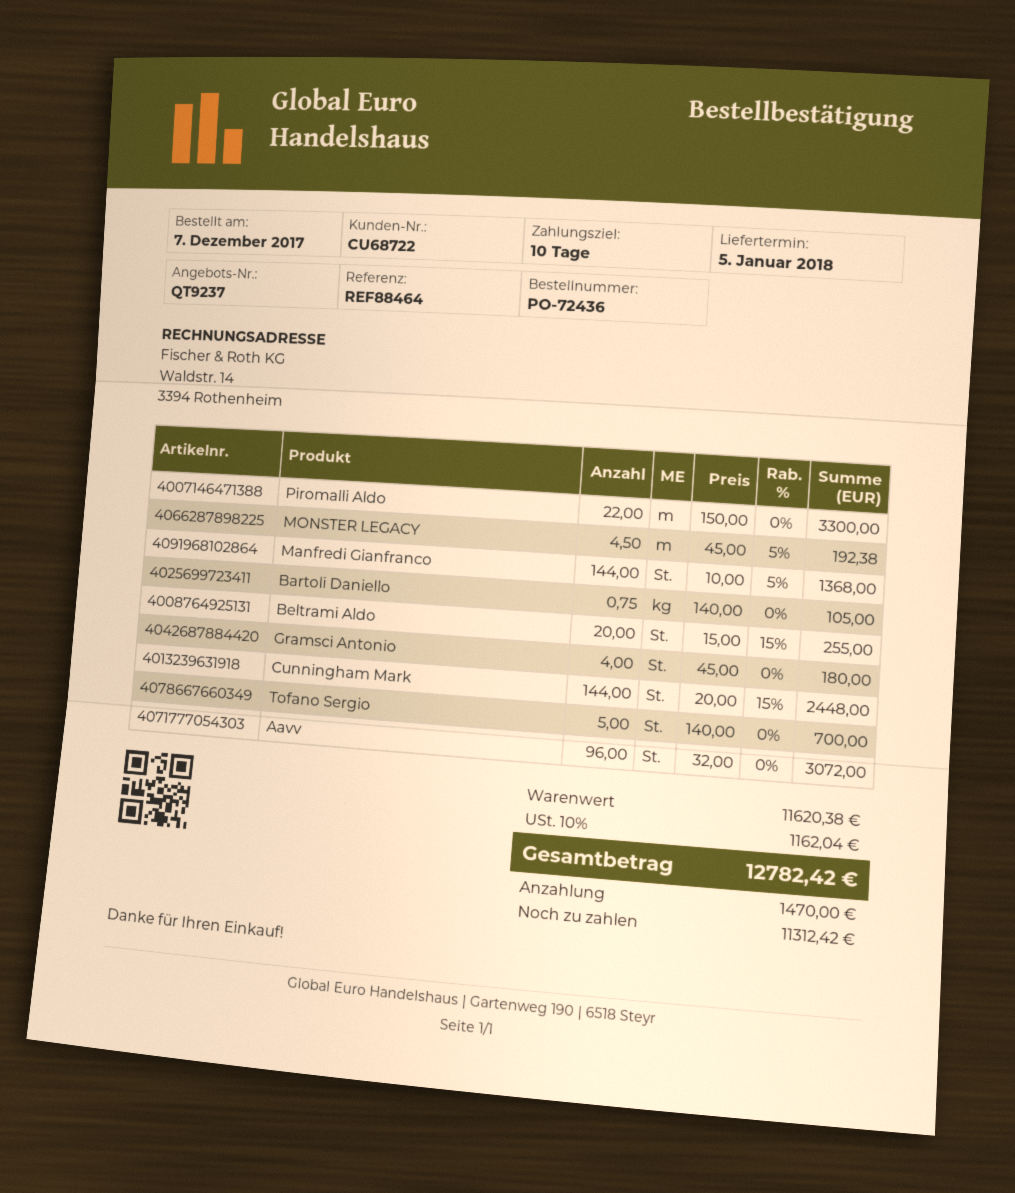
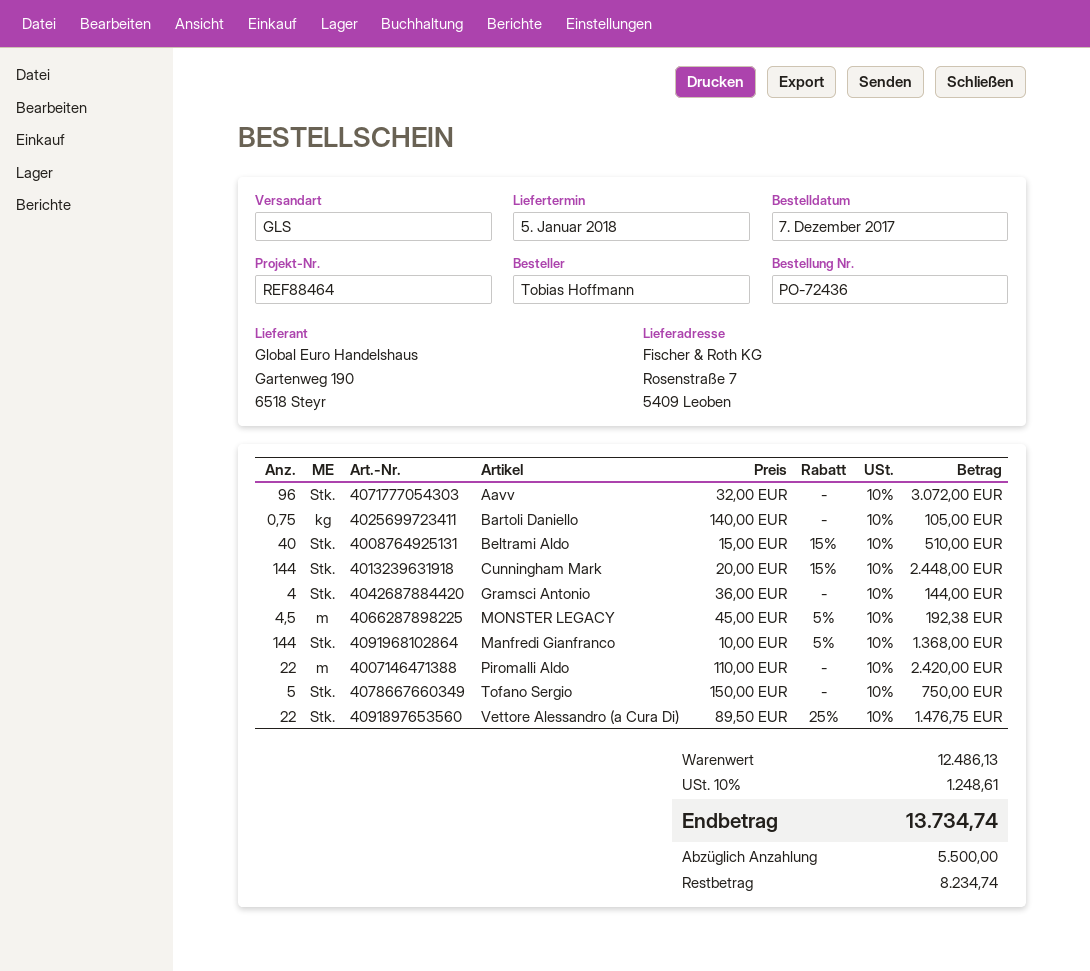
Piromalli Aldo: 22 x 150.00 = 3300.00 -> 22 x 110.00 = 2420.00
Beltrami Aldo: 20 x 15.00 - 15% = 255.00 -> 40 x 15.00 - 15% = 510.00
Gramsci Antonio: 4 x 45.00 = 180.00 -> 4 x 36.00 = 144.00
Tofano Sergio: 5 x 140.00 = 700.00 -> 5 x 150.00 = 750.00
Vettore Alessandro (a Cura Di): none -> 22 x 89.50 - 25% = 1476.75
subtotal: 11620.38 -> 12486.13
tax: 10% = 1162.04 -> 10% = 1248.61
total: 12782.42 -> 13734.74
deposit: 1470.00 -> 5500.00
balance: 11312.42 -> 8234.74

